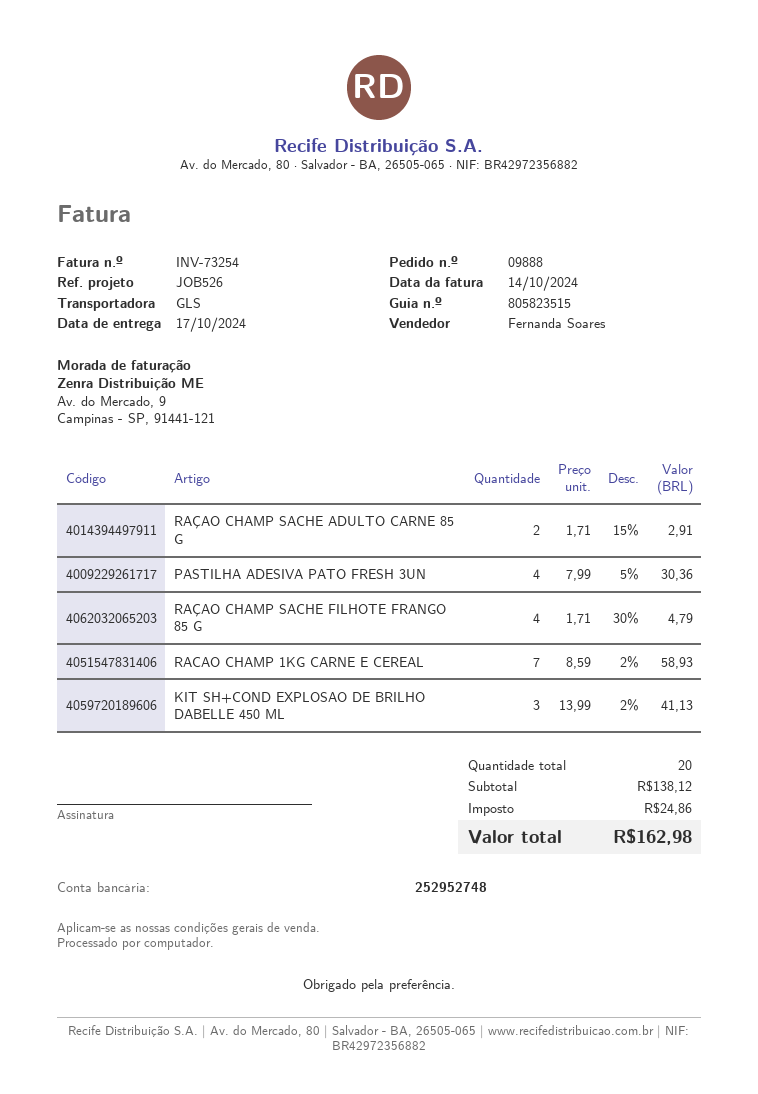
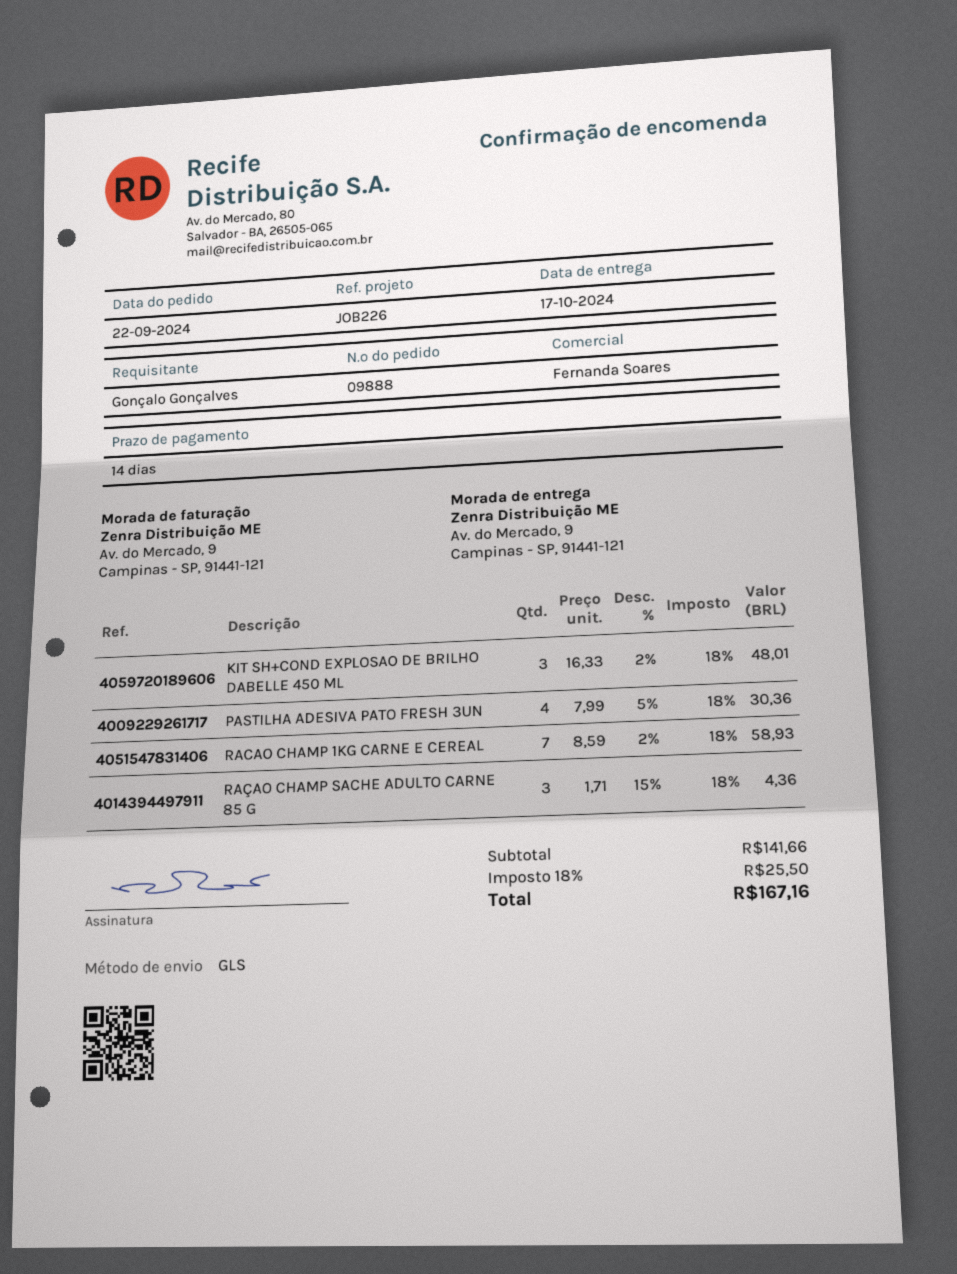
reference: JOB526 -> JOB226
RAÇAO CHAMP SACHE ADULTO CARNE 85 G: 2 x 1.71 - 15% = 2.91 -> 3 x 1.71 - 15% = 4.36
RAÇAO CHAMP SACHE FILHOTE FRANGO 85 G: 4 x 1.71 - 30% = 4.79 -> none
KIT SH+COND EXPLOSAO DE BRILHO DABELLE 450 ML: 3 x 13.99 - 2% = 41.13 -> 3 x 16.33 - 2% = 48.01
subtotal: 138.12 -> 141.66
tax: 24.86 -> 25.50
total: 162.98 -> 167.16

